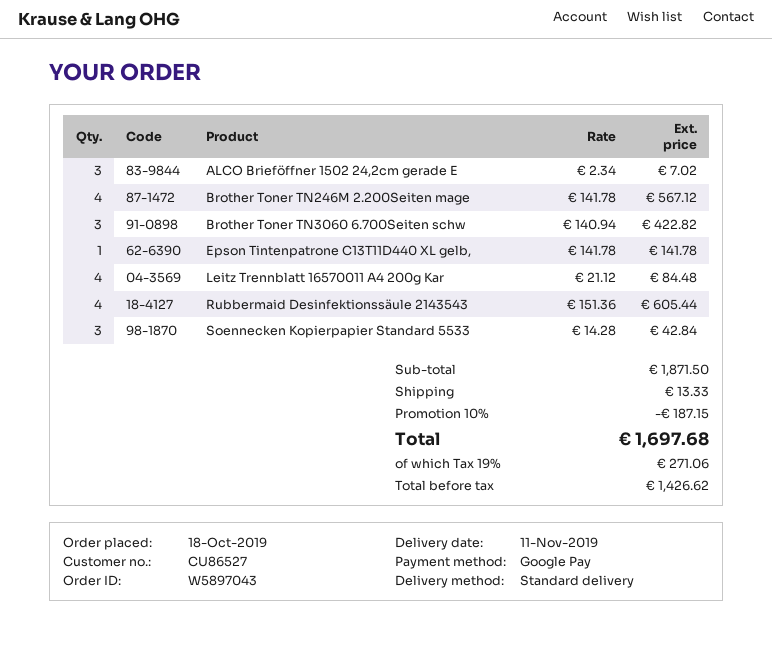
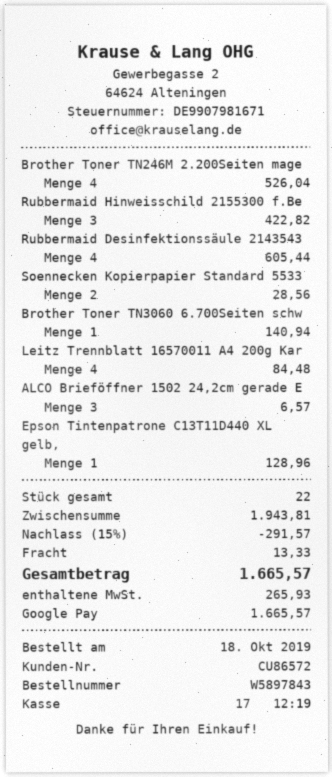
order number: W5897043 -> W5897843
customer number: CU86527 -> CU86572
ALCO Brieföffner 1502 24,2cm gerade E: 3 for 7.02 -> 3 for 6.57
Brother Toner TN246M 2.200Seiten mage: 4 for 567.12 -> 4 for 526.04
Brother Toner TN3060 6.700Seiten schw: 3 for 422.82 -> 1 for 140.94
Epson Tintenpatrone C13T11D440 XL gelb,: 1 for 141.78 -> 1 for 128.96
Soennecken Kopierpapier Standard 5533: 3 for 42.84 -> 2 for 28.56
Rubbermaid Hinweisschild 2155300 f.Be: none -> 3 for 422.82
subtotal: 1871.50 -> 1943.81
discount: 10% = 187.15 -> 15% = 291.57
tax: 271.06 -> 265.93
total: 1697.68 -> 1665.57

